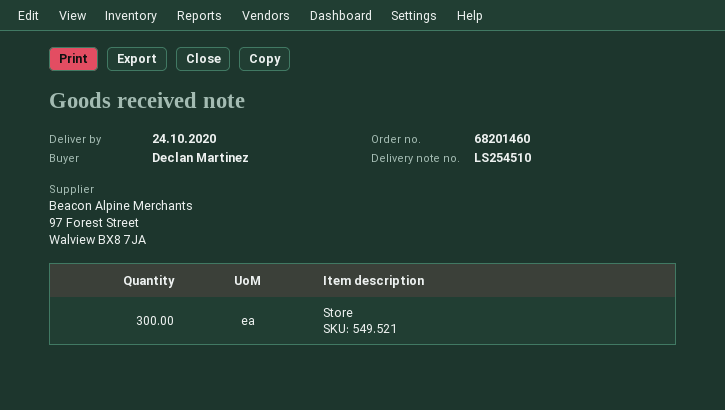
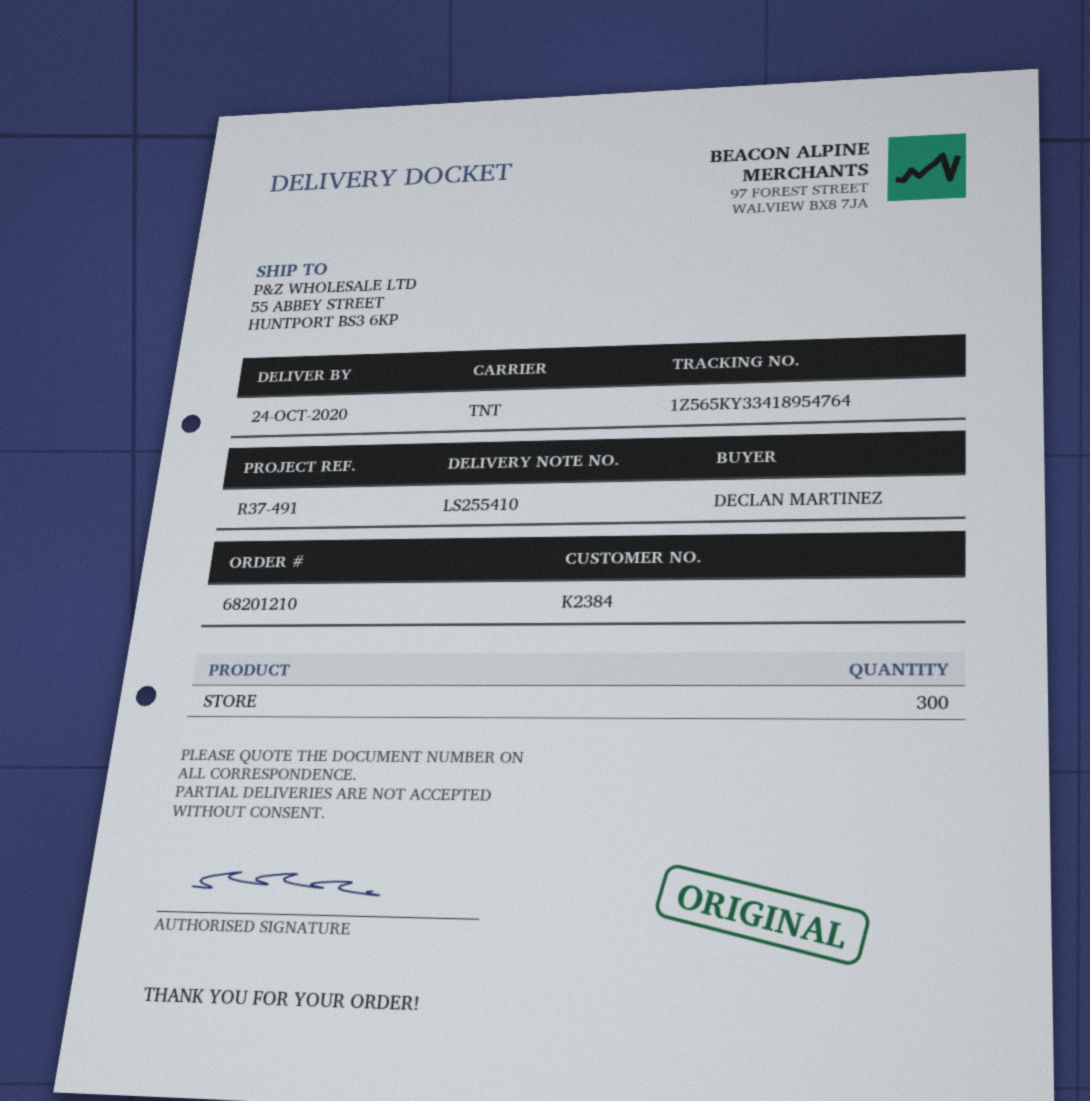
order number: 68201460 -> 68201210
delivery note number: LS254510 -> LS255410

